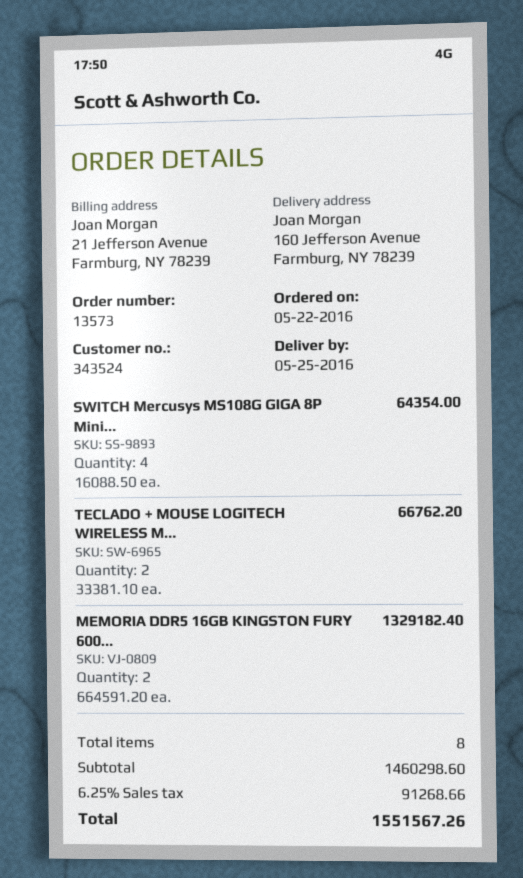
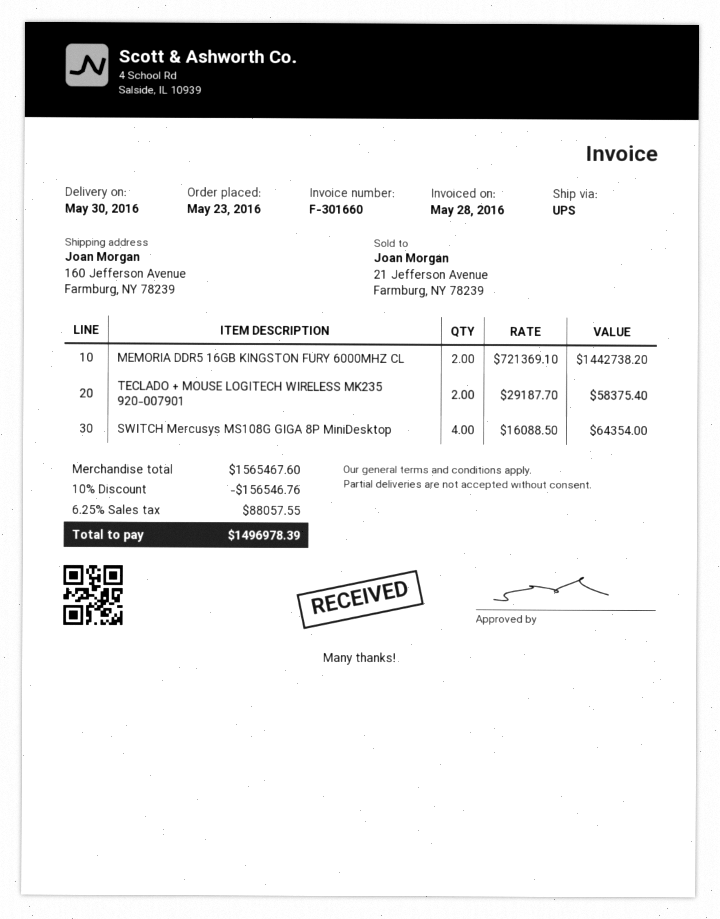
order date: 2016-05-22 -> 2016-05-23
delivery date: 2016-05-25 -> 2016-05-30
TECLADO + MOUSE LOGITECH WIRELESS M...: 2 x 33381.10 = 66762.20 -> 2 x 29187.70 = 58375.40
MEMORIA DDR5 16GB KINGSTON FURY 600...: 2 x 664591.20 = 1329182.40 -> 2 x 721369.10 = 1442738.20
subtotal: 1460298.60 -> 1565467.60
discount: none -> 10% = 156546.76
tax: 6.25% = 91268.66 -> 6.25% = 88057.55
total: 1551567.26 -> 1496978.39

